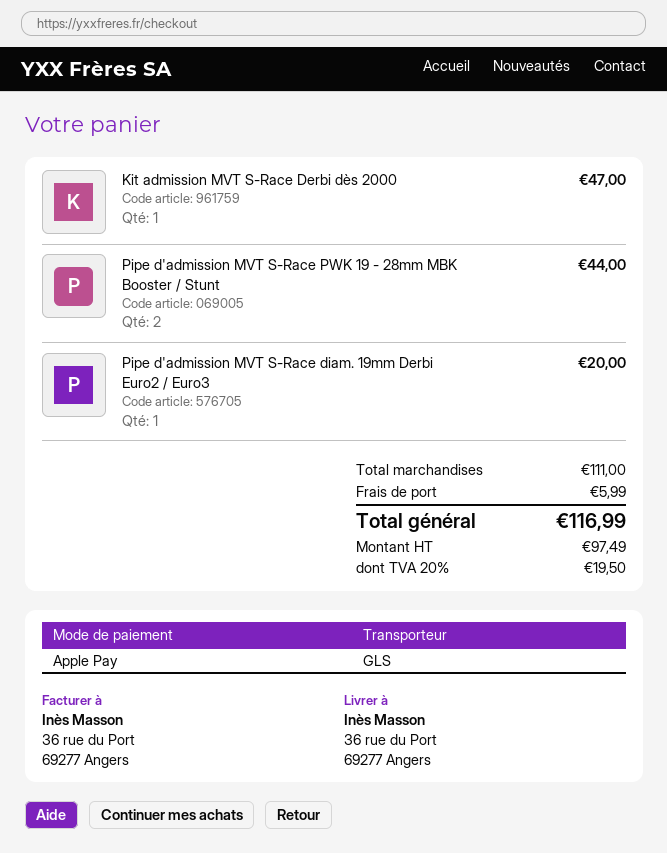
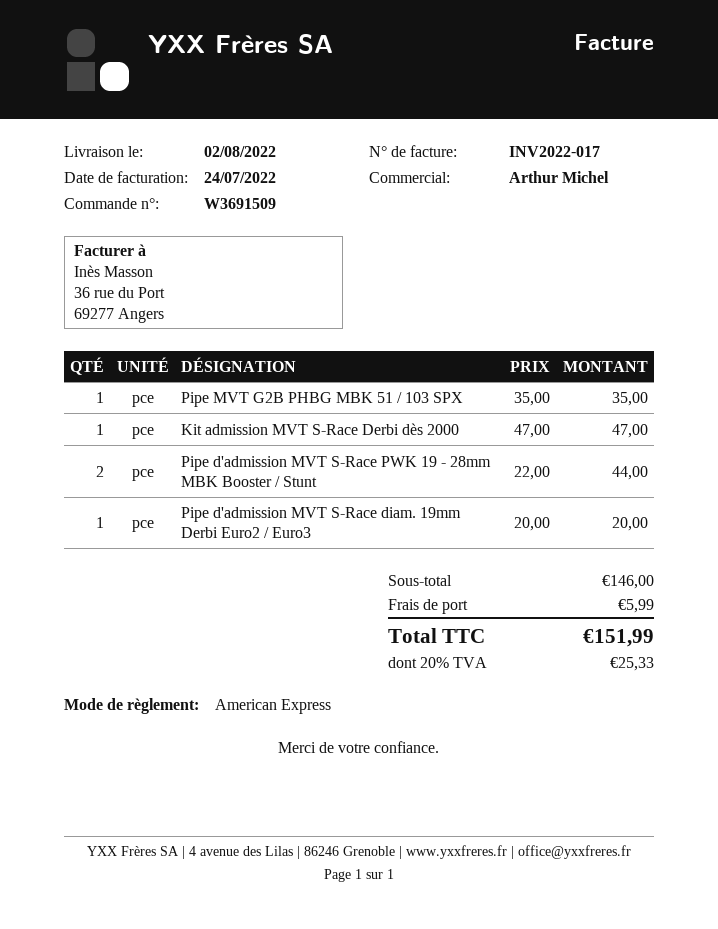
payment method: Apple Pay -> American Express
Pipe MVT G2B PHBG MBK 51 / 103 SPX: none -> 1 for 35.00
subtotal: 111.00 -> 146.00
tax: 20% = 19.50 -> 20% = 25.33
total: 116.99 -> 151.99

